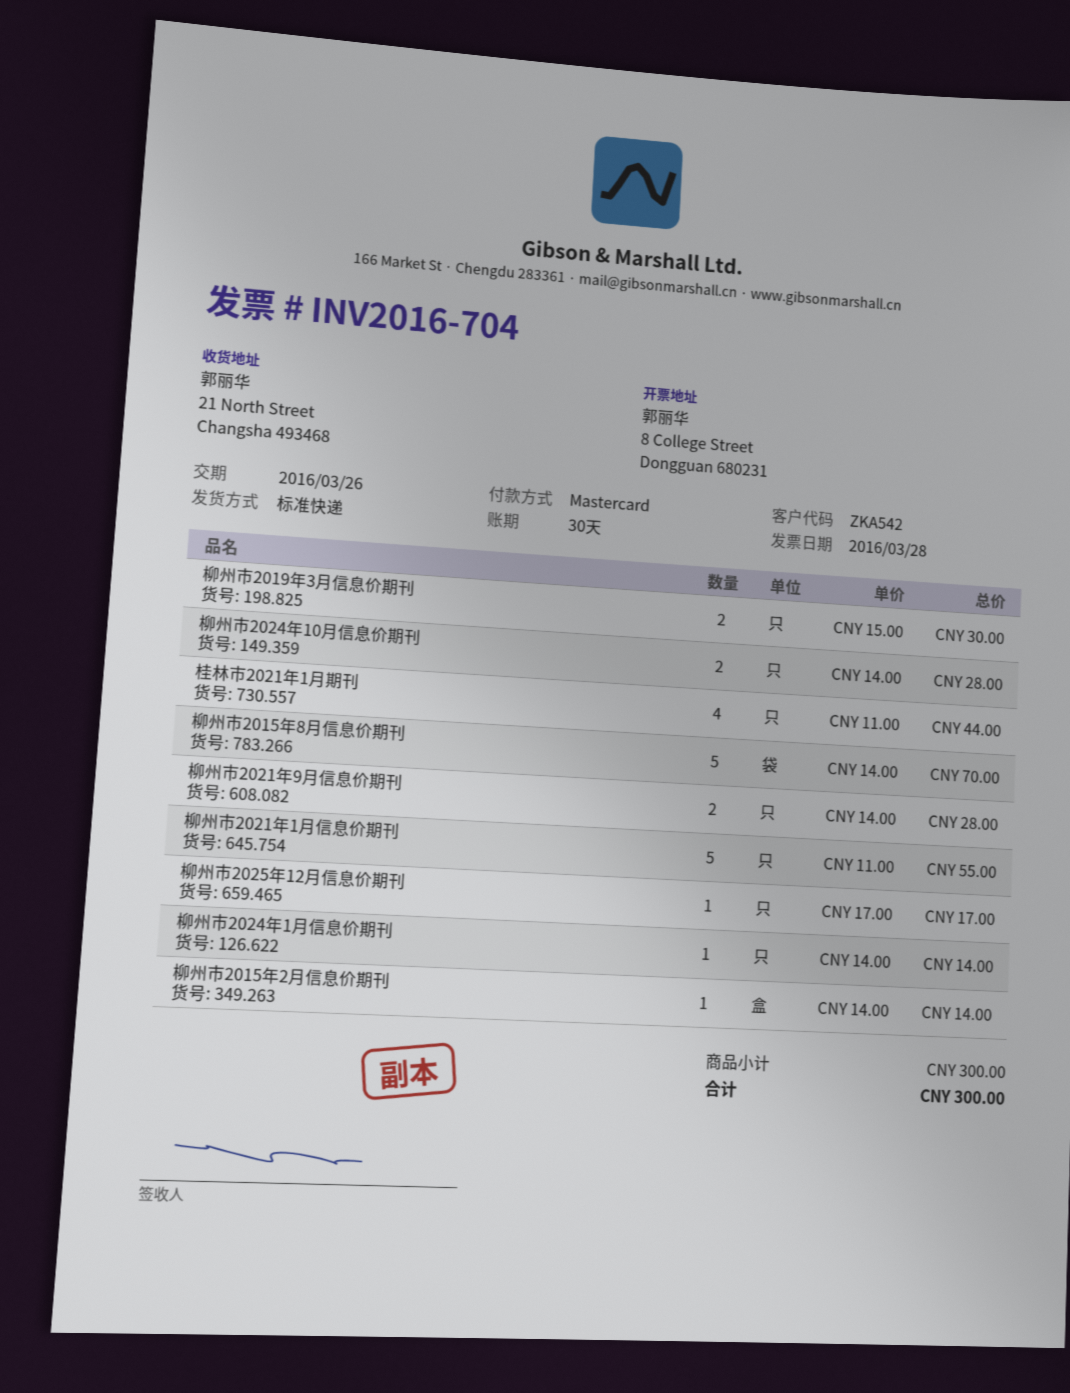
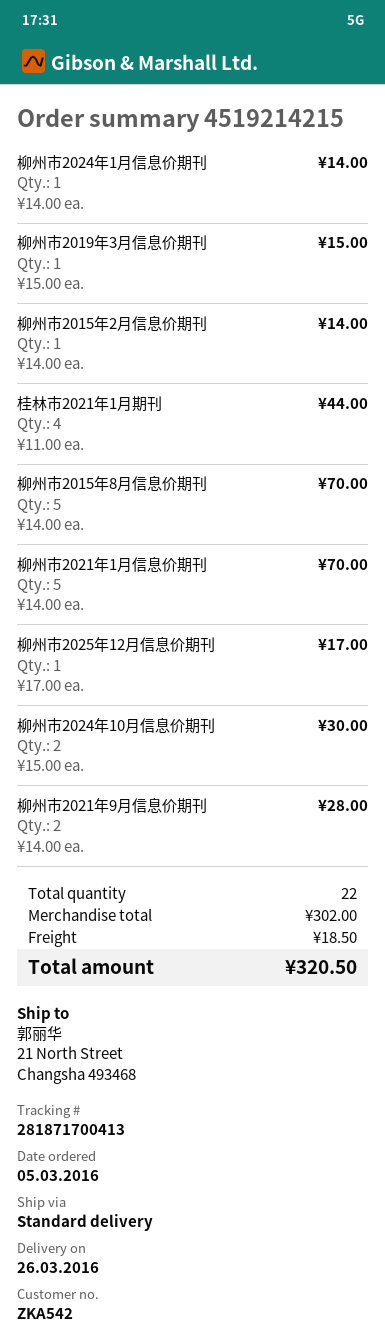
柳州市2019年3月信息价期刊: 2 x 15.00 = 30.00 -> 1 x 15.00 = 15.00
柳州市2024年10月信息价期刊: 2 x 14.00 = 28.00 -> 2 x 15.00 = 30.00
柳州市2021年1月信息价期刊: 5 x 11.00 = 55.00 -> 5 x 14.00 = 70.00
subtotal: 300.00 -> 302.00
shipping: none -> 18.50
total: 300.00 -> 320.50

